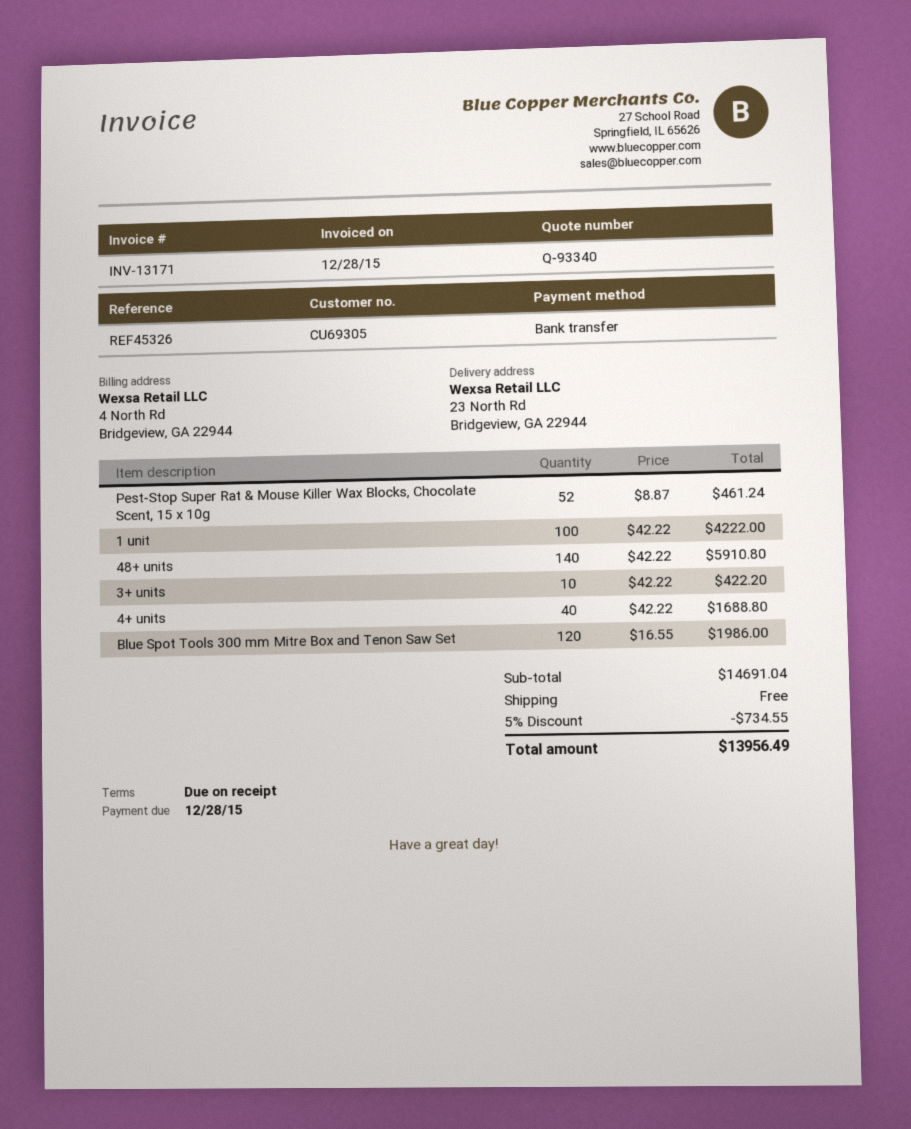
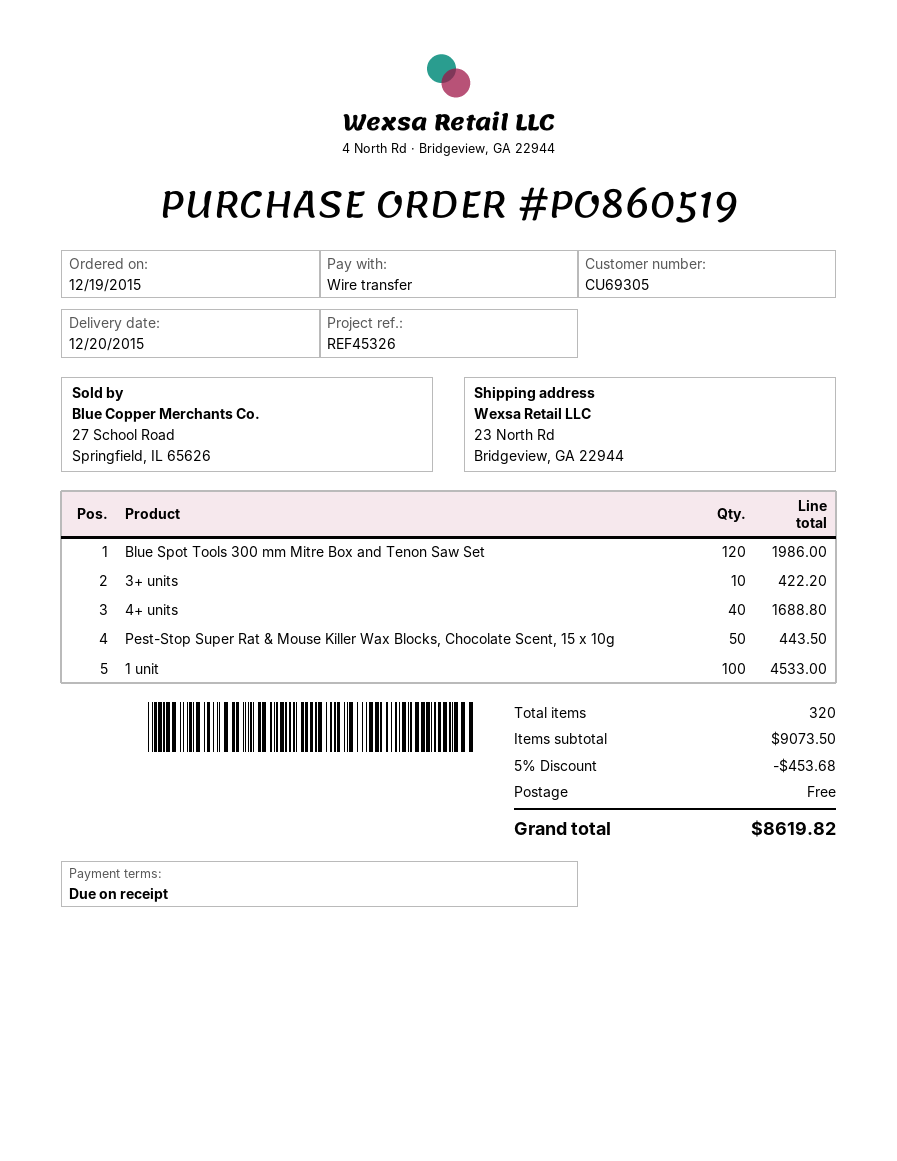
Pest-Stop Super Rat & Mouse Killer Wax Blocks, Chocolate Scent, 15 x 10g: 52 for 461.24 -> 50 for 443.50
1 unit: 100 for 4222.00 -> 100 for 4533.00
48+ units: 140 for 5910.80 -> none
subtotal: 14691.04 -> 9073.50
discount: 5% = 734.55 -> 5% = 453.68
total: 13956.49 -> 8619.82

